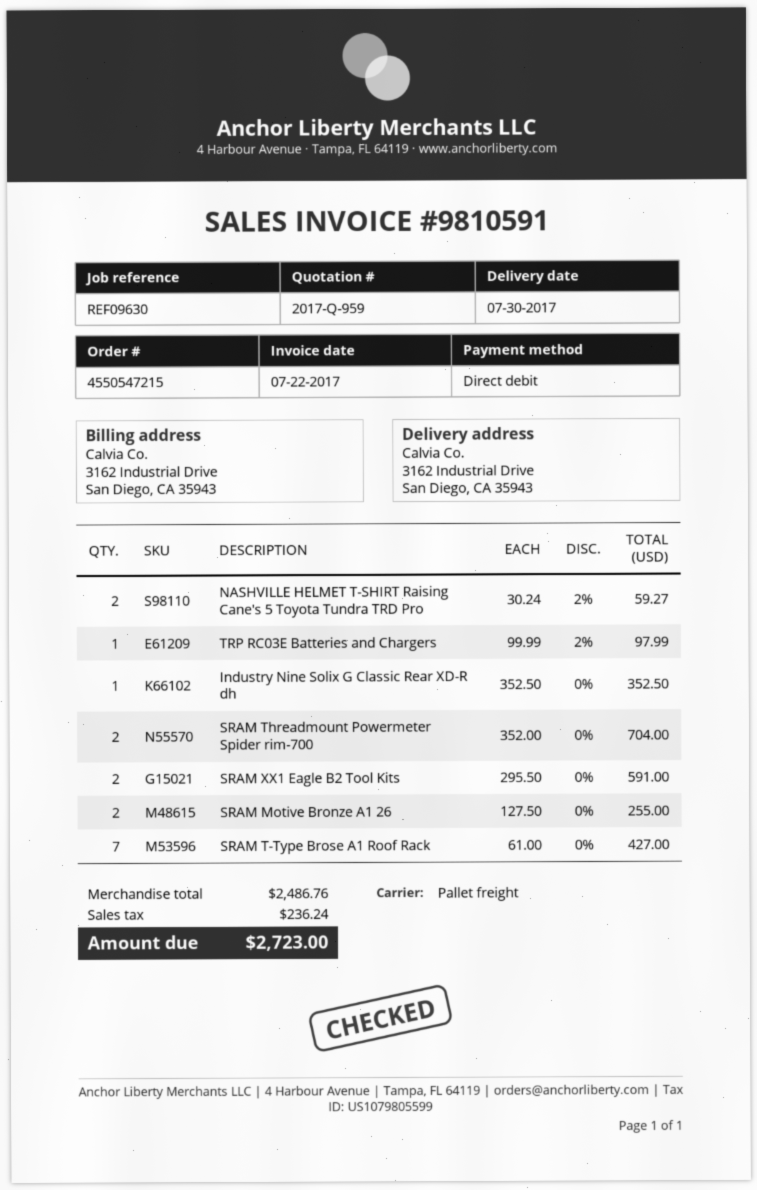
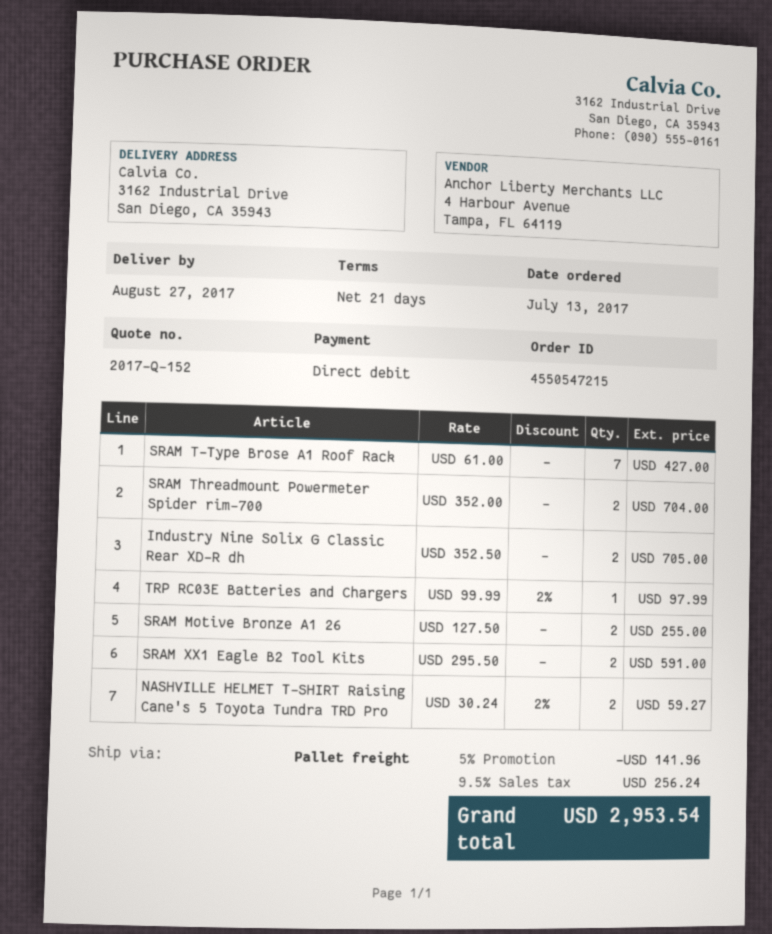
quote number: 2017-Q-959 -> 2017-Q-152
delivery date: 2017-07-30 -> 2017-08-27
Industry Nine Solix G Classic Rear XD-R dh: 1 x 352.50 = 352.50 -> 2 x 352.50 = 705.00
discount: none -> 5% = 141.96
tax: 236.24 -> 256.24
total: 2723.00 -> 2953.54

